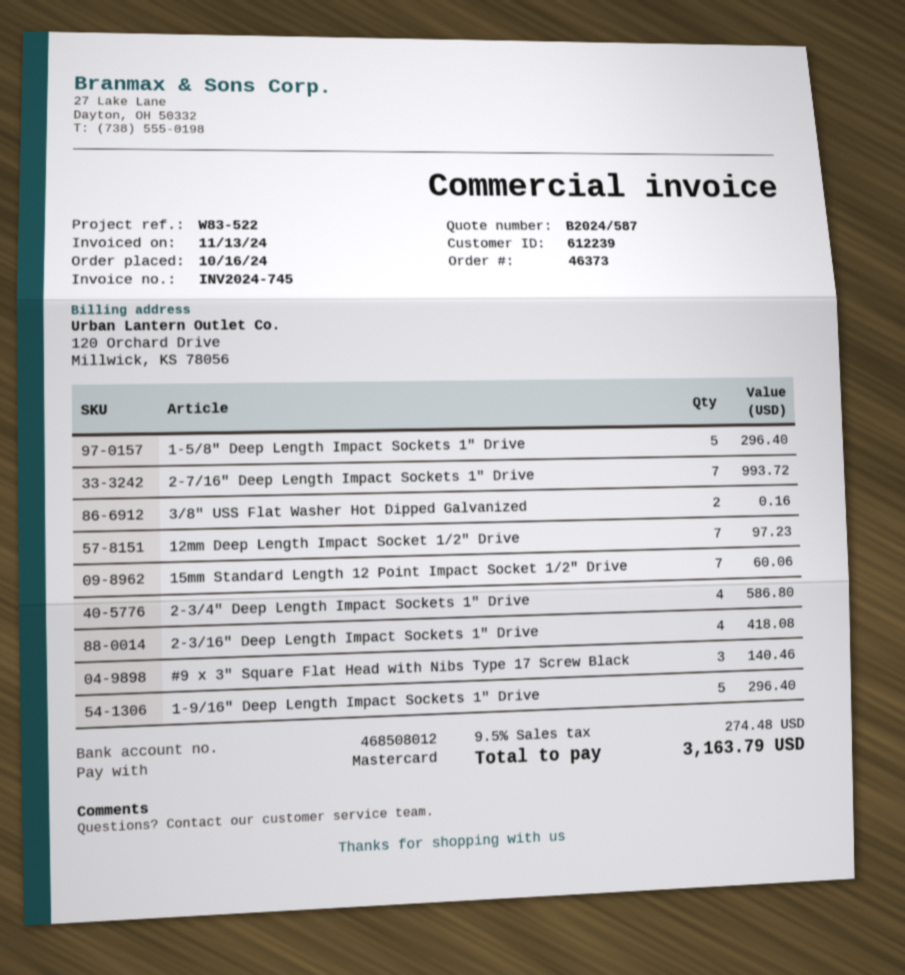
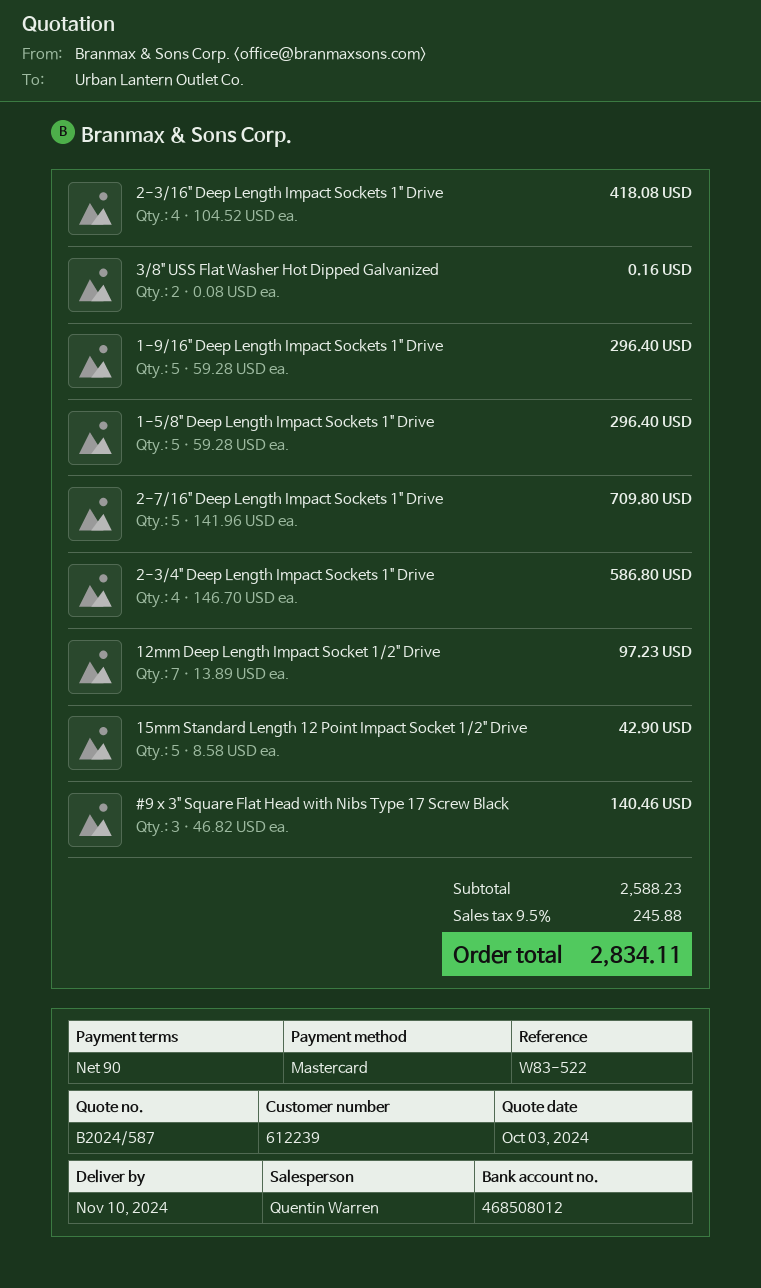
2-7/16" Deep Length Impact Sockets 1" Drive: 7 for 993.72 -> 5 for 709.80
15mm Standard Length 12 Point Impact Socket 1/2" Drive: 7 for 60.06 -> 5 for 42.90
tax: 9.5% = 274.48 -> 9.5% = 245.88
total: 3163.79 -> 2834.11

